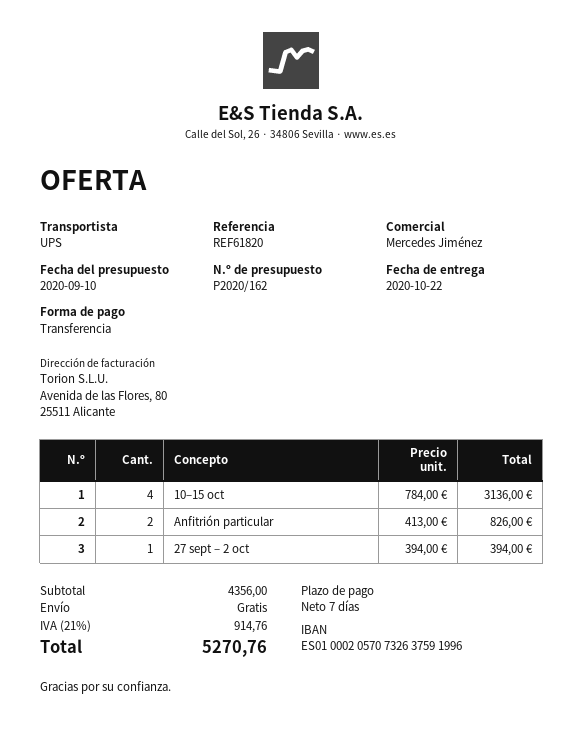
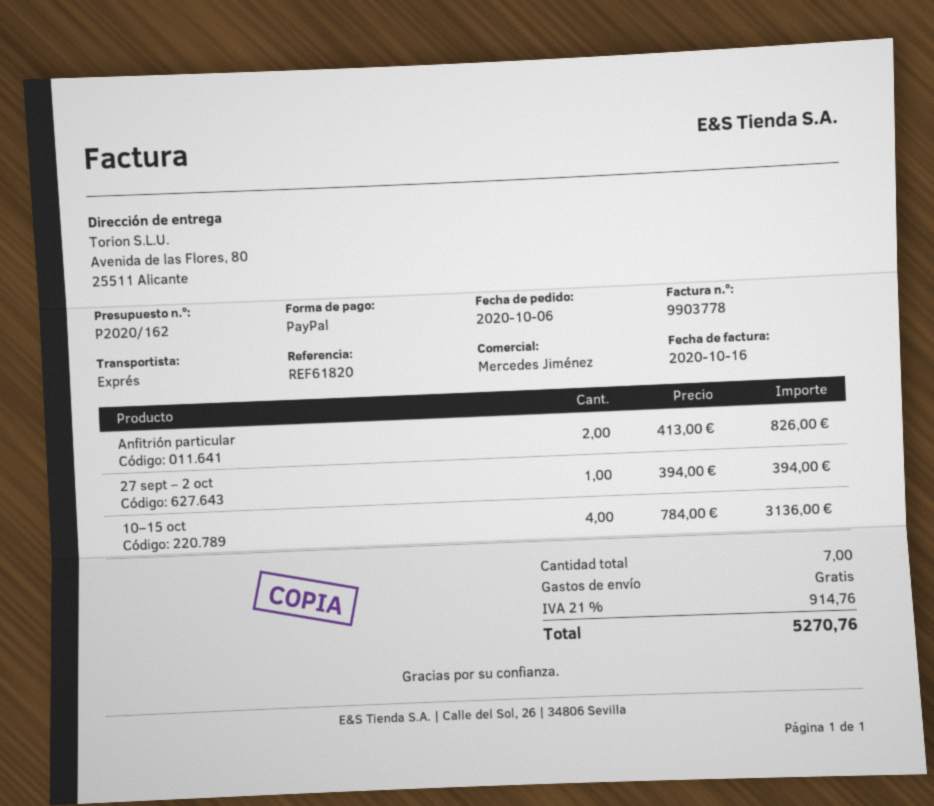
payment method: bank transfer -> PayPal
shipping method: UPS -> express

